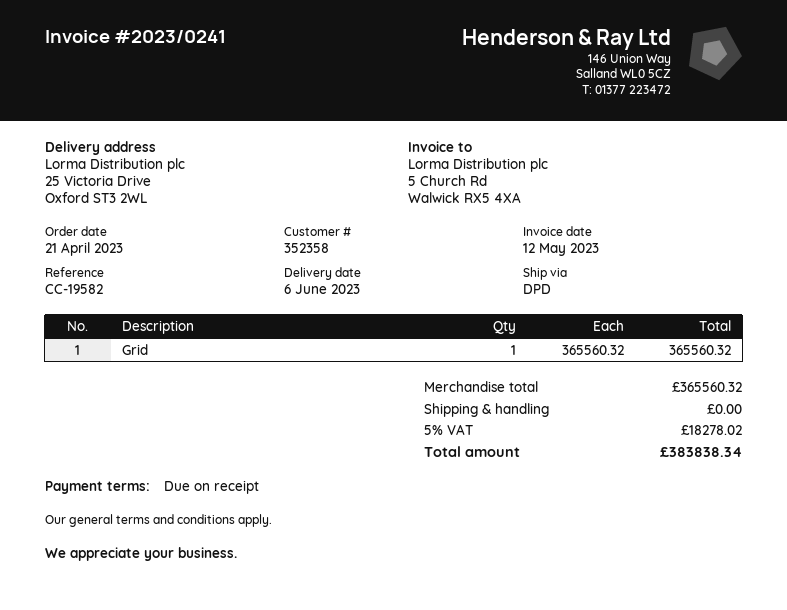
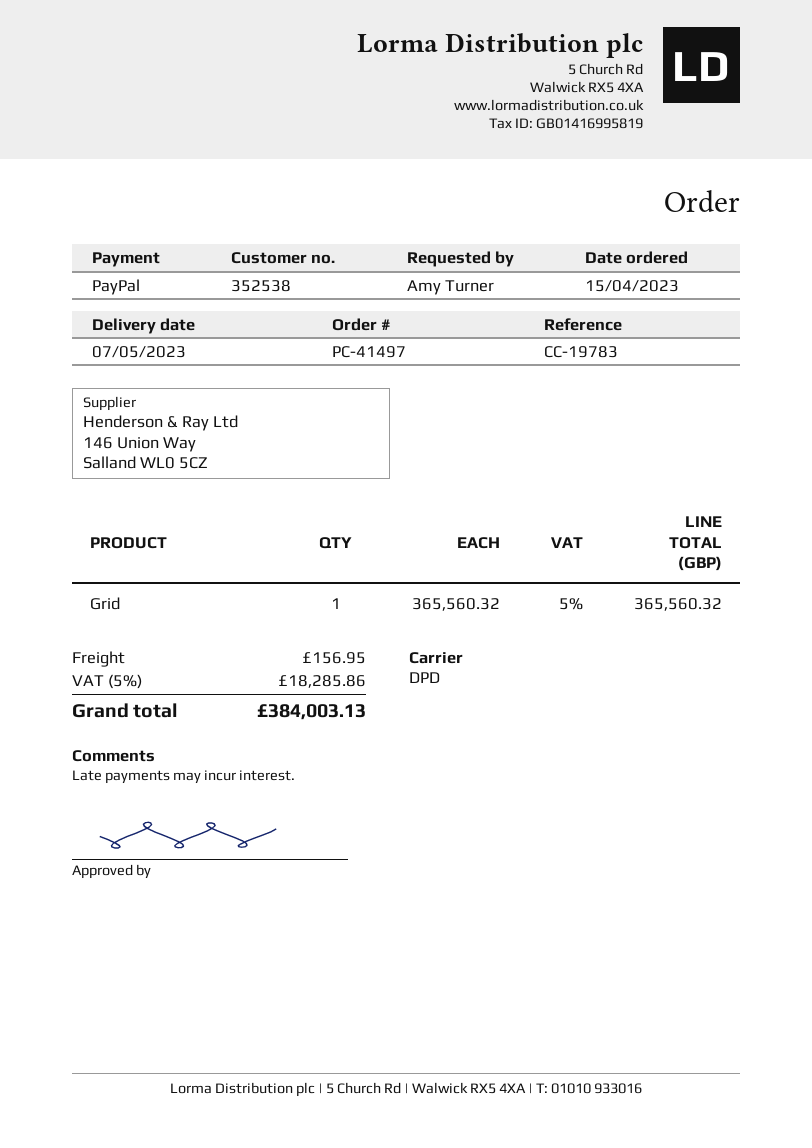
order date: 2023-04-21 -> 2023-04-15
delivery date: 2023-06-06 -> 2023-05-07
customer number: 352358 -> 352538
reference: CC-19582 -> CC-19783
shipping: 0.00 -> 156.95
tax: 5% = 18278.02 -> 5% = 18285.86
total: 383838.34 -> 384003.13

